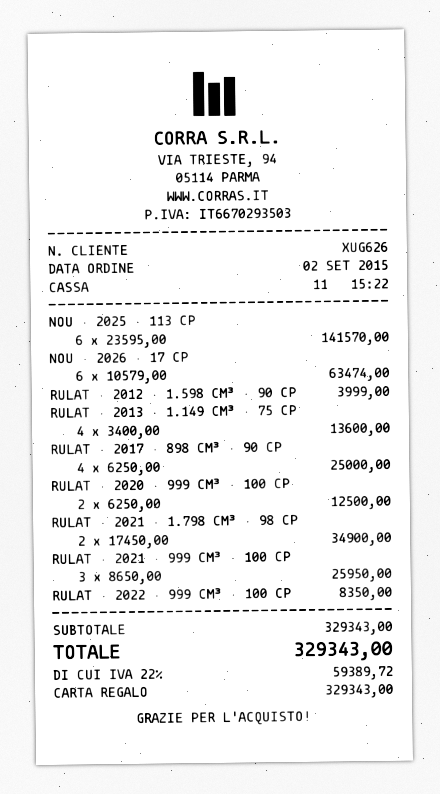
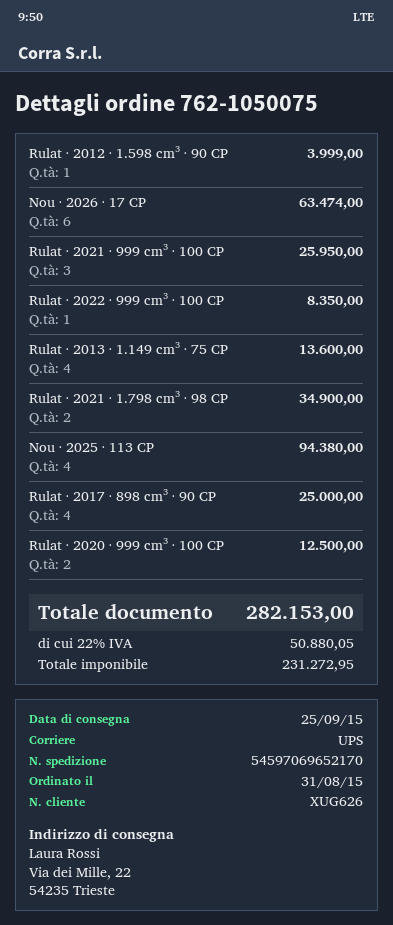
order date: 2015-09-02 -> 2015-08-31
NOU · 2025 · 113 CP: 6 for 141570.00 -> 4 for 94380.00
tax: 22% = 59389.72 -> 22% = 50880.05
total: 329343.00 -> 282153.00

